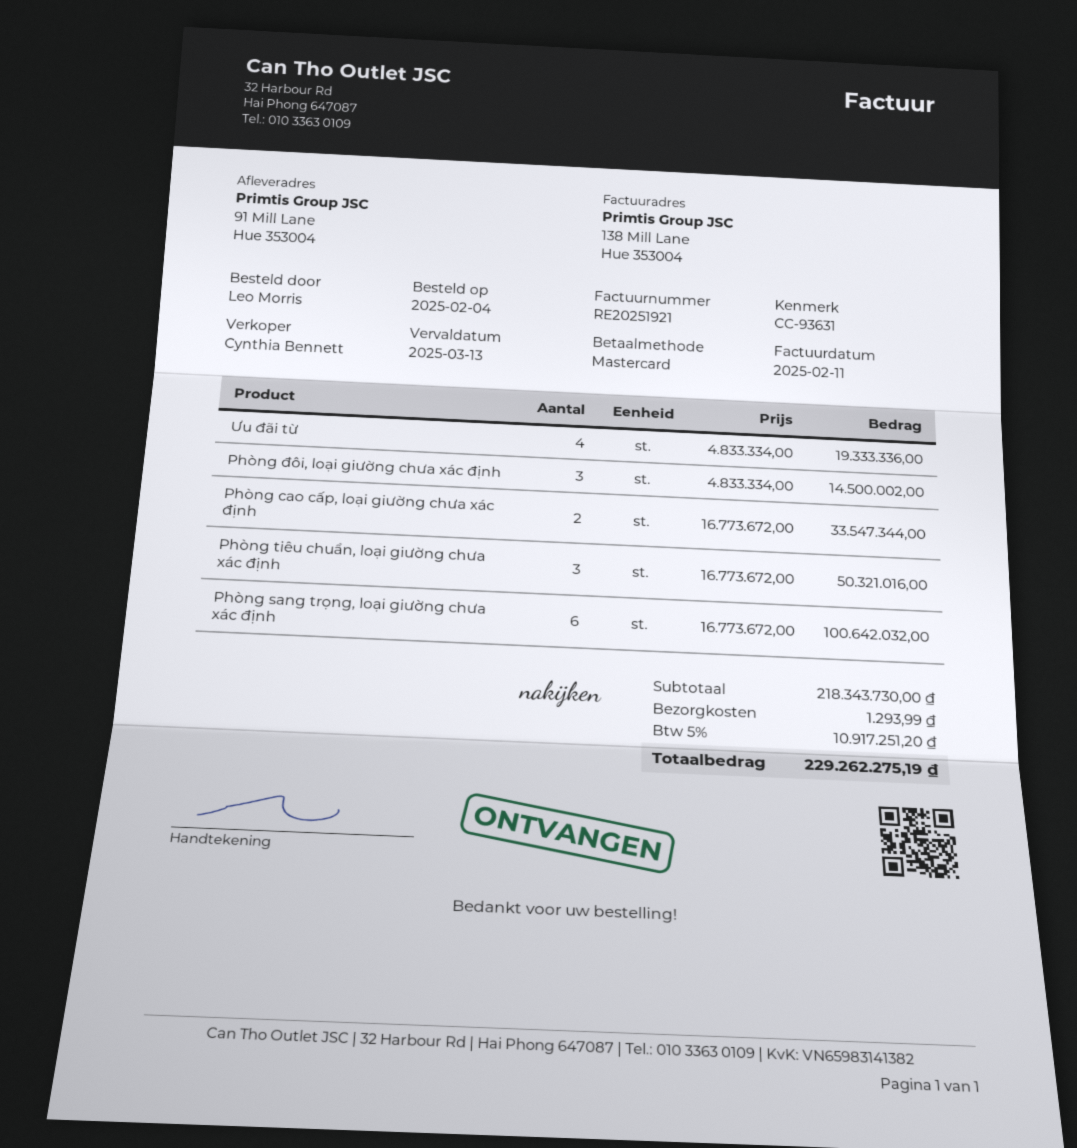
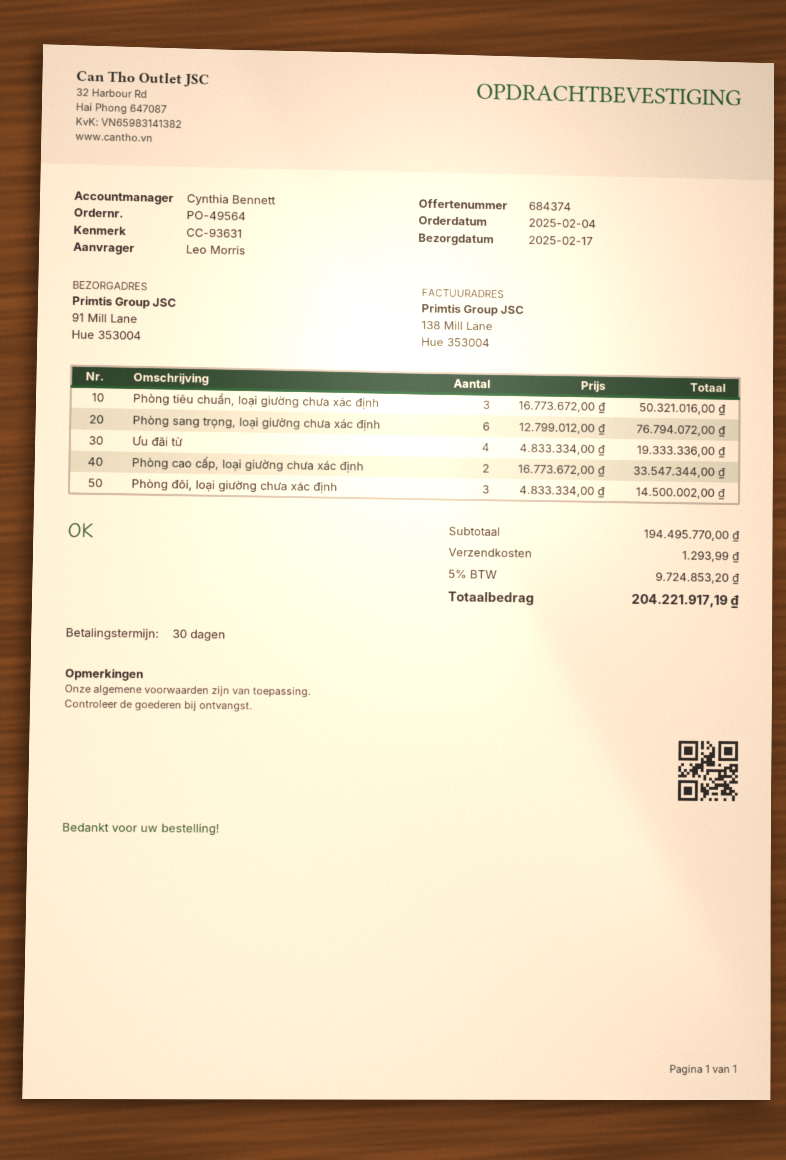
Phòng sang trọng, loại giường chưa xác định: 6 x 16773672.00 = 100642032.00 -> 6 x 12799012.00 = 76794072.00
subtotal: 218343730.00 -> 194495770.00
tax: 5% = 10917251.20 -> 5% = 9724853.20
total: 229262275.19 -> 204221917.19

